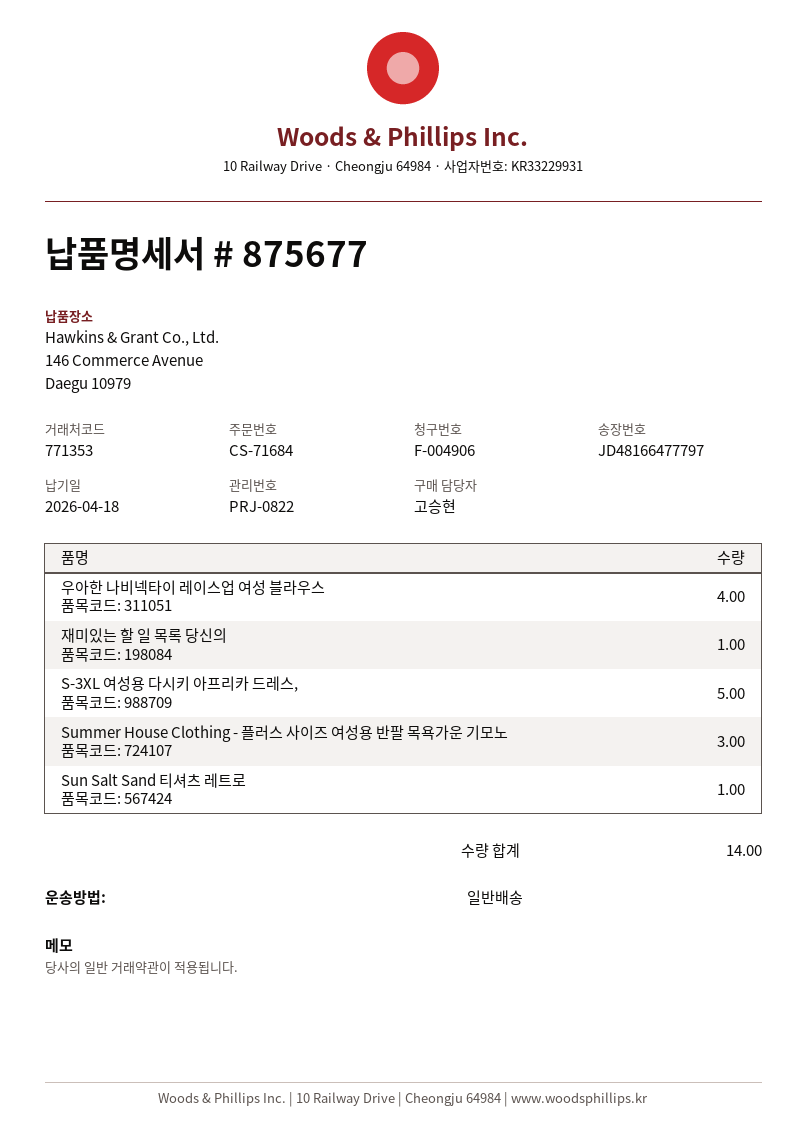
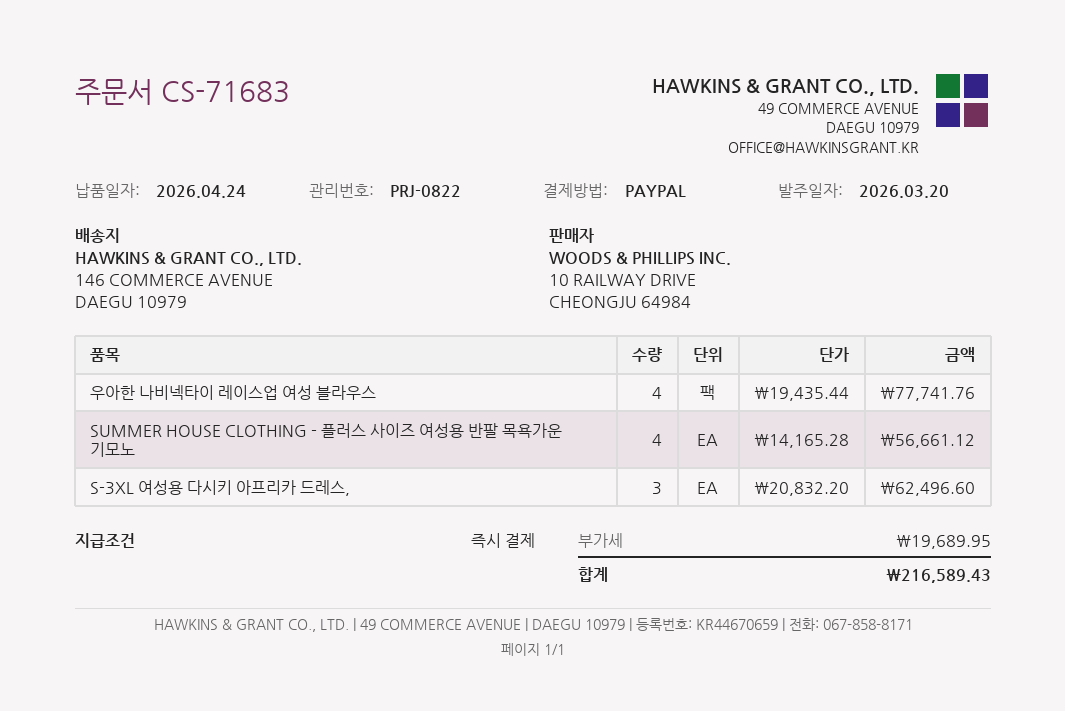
order number: CS-71684 -> CS-71683
delivery date: 2026-04-18 -> 2026-04-24
재미있는 할 일 목록 당신의: 1 -> none
S-3XL 여성용 다시키 아프리카 드레스,: 5 -> 3
Summer House Clothing - 플러스 사이즈 여성용 반팔 목욕가운 기모노: 3 -> 4
Sun Salt Sand 티셔츠 레트로: 1 -> none

